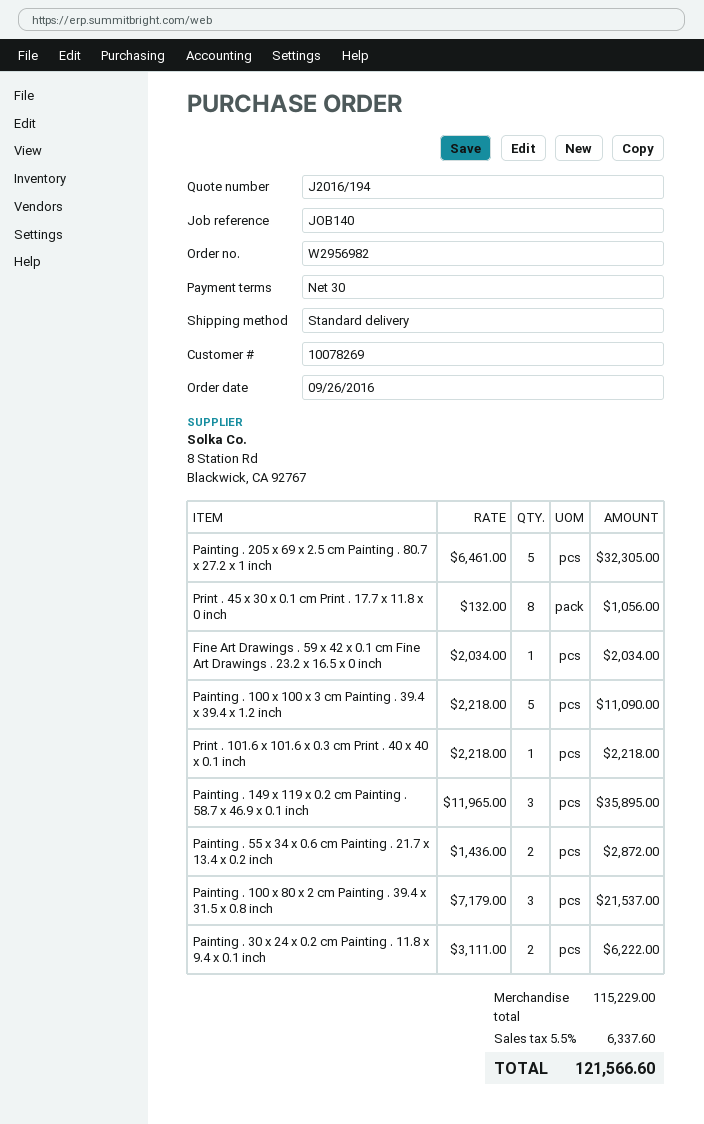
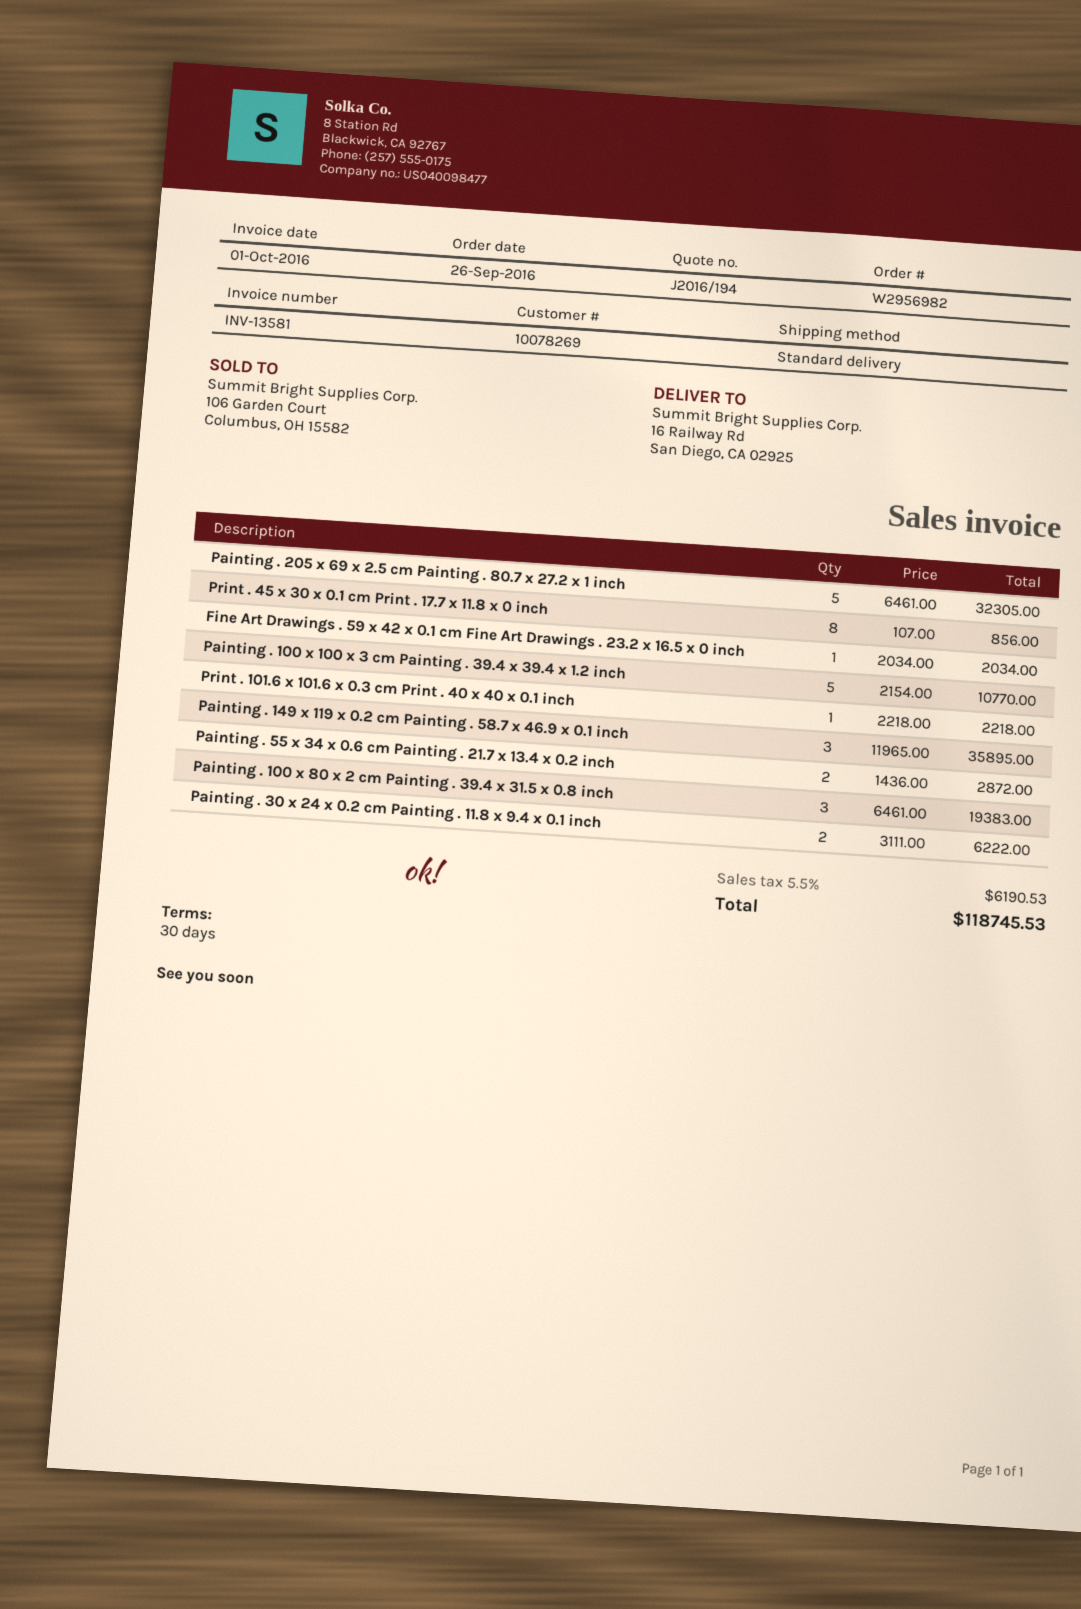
Print . 45 x 30 x 0.1 cm Print . 17.7 x 11.8 x 0 inch: 8 x 132.00 = 1056.00 -> 8 x 107.00 = 856.00
Painting . 100 x 100 x 3 cm Painting . 39.4 x 39.4 x 1.2 inch: 5 x 2218.00 = 11090.00 -> 5 x 2154.00 = 10770.00
Painting . 100 x 80 x 2 cm Painting . 39.4 x 31.5 x 0.8 inch: 3 x 7179.00 = 21537.00 -> 3 x 6461.00 = 19383.00
tax: 5.5% = 6337.60 -> 5.5% = 6190.53
total: 121566.60 -> 118745.53

